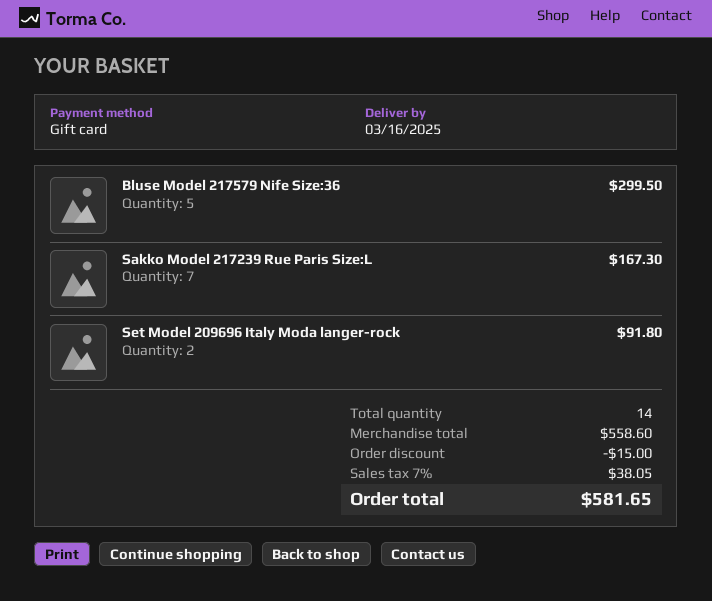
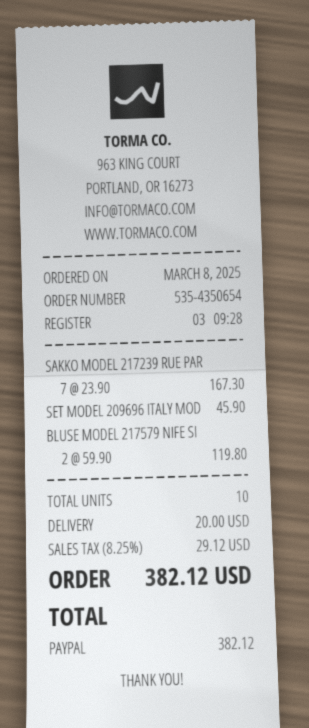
payment method: gift card -> PayPal
Bluse Model 217579 Nife Size:36: 5 for 299.50 -> 2 for 119.80
Set Model 209696 Italy Moda langer-rock: 2 for 91.80 -> 1 for 45.90
total quantity: 14 -> 10
discount: 15.00 -> none
shipping: none -> 20.00
tax: 7% = 38.05 -> 8.25% = 29.12
total: 581.65 -> 382.12

